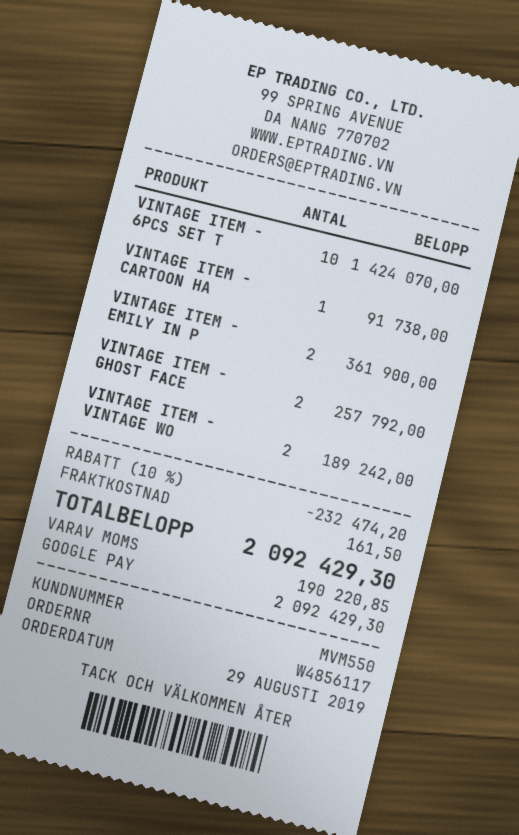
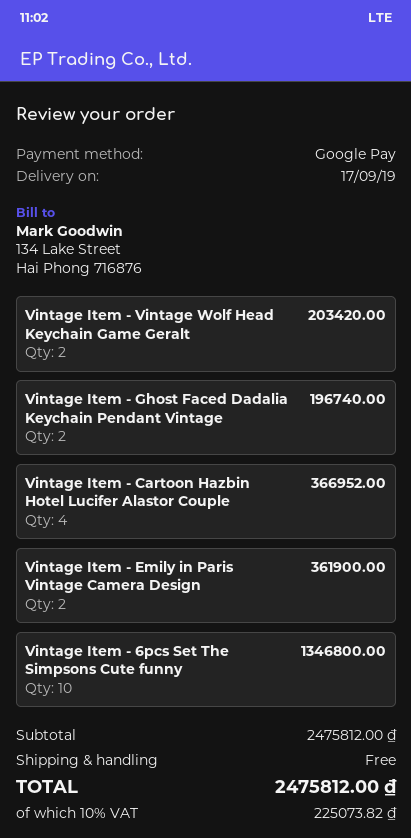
VINTAGE ITEM - 6PCS SET T: 10 for 1424070.00 -> 10 for 1346800.00
VINTAGE ITEM - CARTOON HA: 1 for 91738.00 -> 4 for 366952.00
VINTAGE ITEM - GHOST FACE: 2 for 257792.00 -> 2 for 196740.00
VINTAGE ITEM - VINTAGE WO: 2 for 189242.00 -> 2 for 203420.00
discount: 10% = 232474.20 -> none
shipping: 161.50 -> 0.00
tax: 190220.85 -> 225073.82
total: 2092429.30 -> 2475812.00

